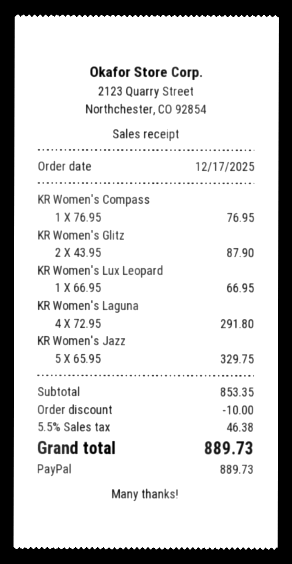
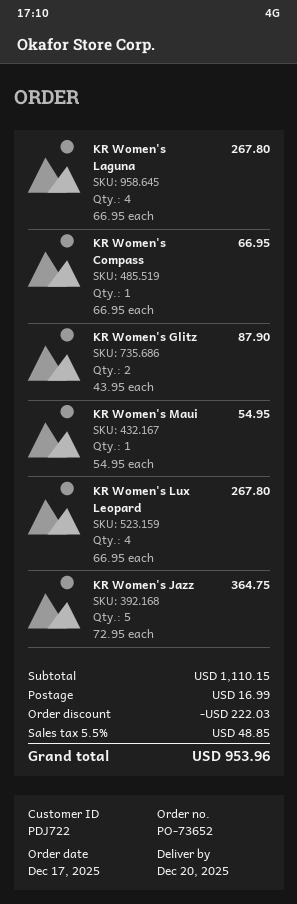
KR Women's Compass: 1 x 76.95 = 76.95 -> 1 x 66.95 = 66.95
KR Women's Lux Leopard: 1 x 66.95 = 66.95 -> 4 x 66.95 = 267.80
KR Women's Laguna: 4 x 72.95 = 291.80 -> 4 x 66.95 = 267.80
KR Women's Jazz: 5 x 65.95 = 329.75 -> 5 x 72.95 = 364.75
KR Women's Maui: none -> 1 x 54.95 = 54.95
subtotal: 853.35 -> 1110.15
discount: 10.00 -> 222.03
shipping: none -> 16.99
tax: 5.5% = 46.38 -> 5.5% = 48.85
total: 889.73 -> 953.96

